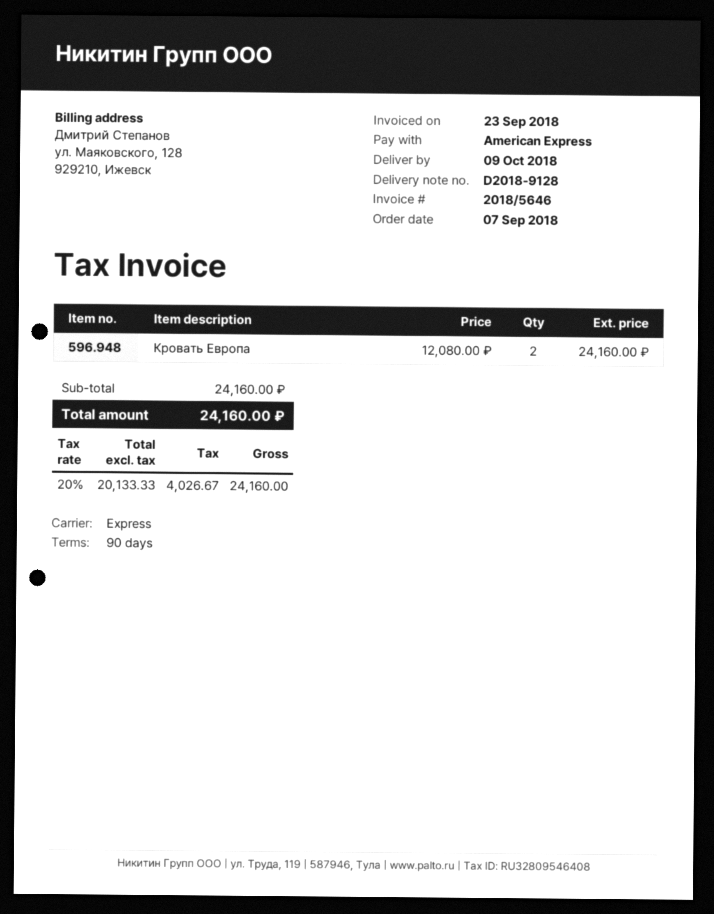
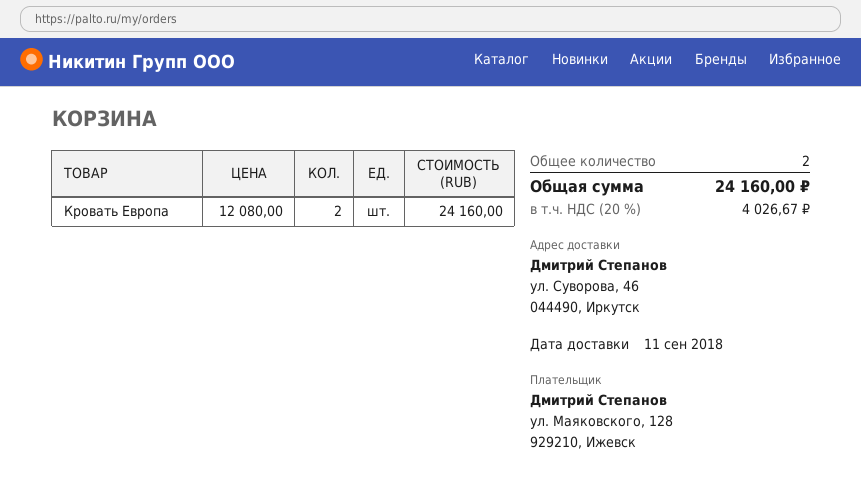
delivery date: 2018-10-09 -> 2018-09-11

